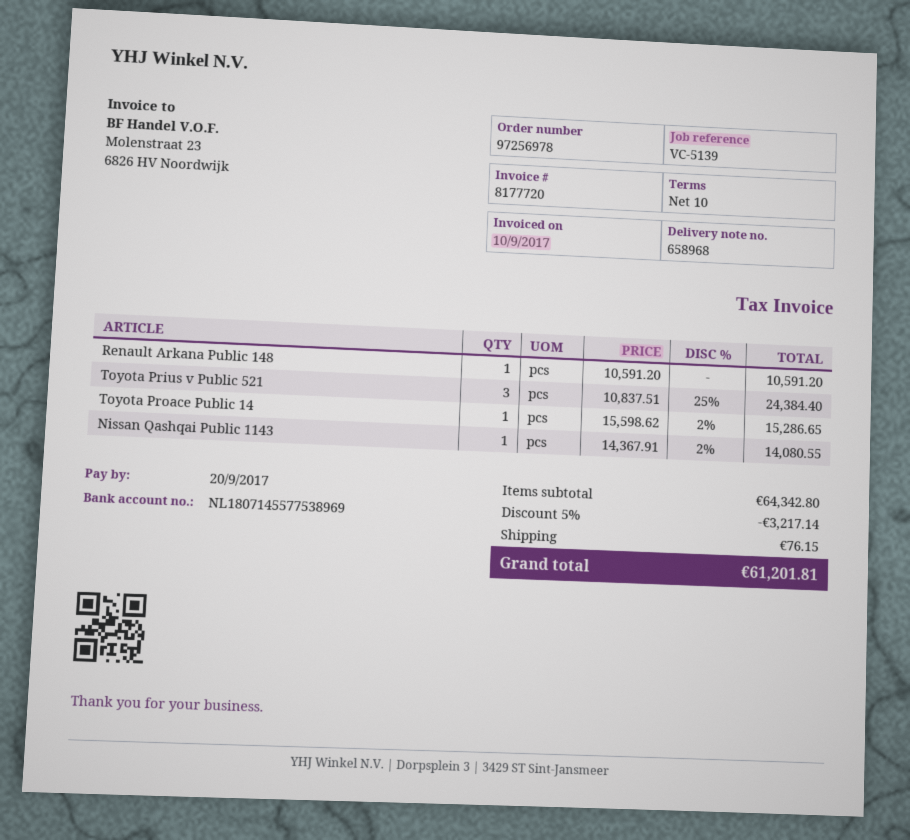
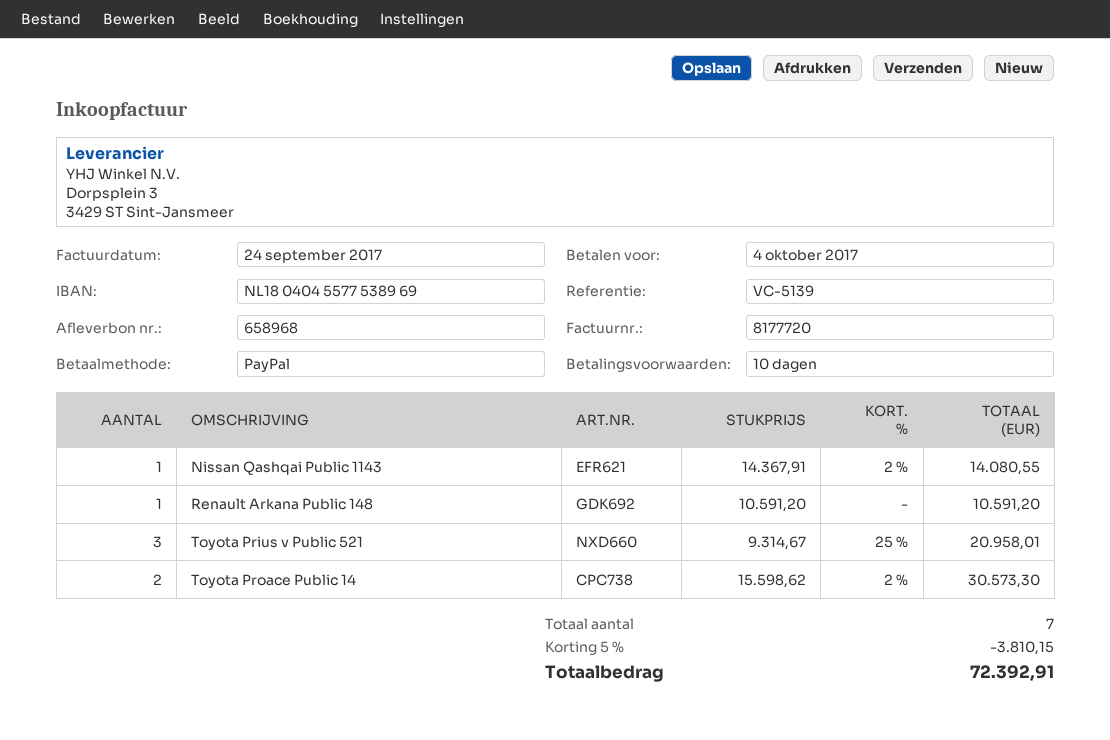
invoice date: 2017-09-10 -> 2017-09-24
due date: 2017-09-20 -> 2017-10-04
bank account: NL1807145577538969 -> NL1804045577538969
Toyota Prius v Public 521: 3 x 10837.51 - 25% = 24384.40 -> 3 x 9314.67 - 25% = 20958.01
Toyota Proace Public 14: 1 x 15598.62 - 2% = 15286.65 -> 2 x 15598.62 - 2% = 30573.30
discount: 5% = 3217.14 -> 5% = 3810.15
shipping: 76.15 -> none
total: 61201.81 -> 72392.91

